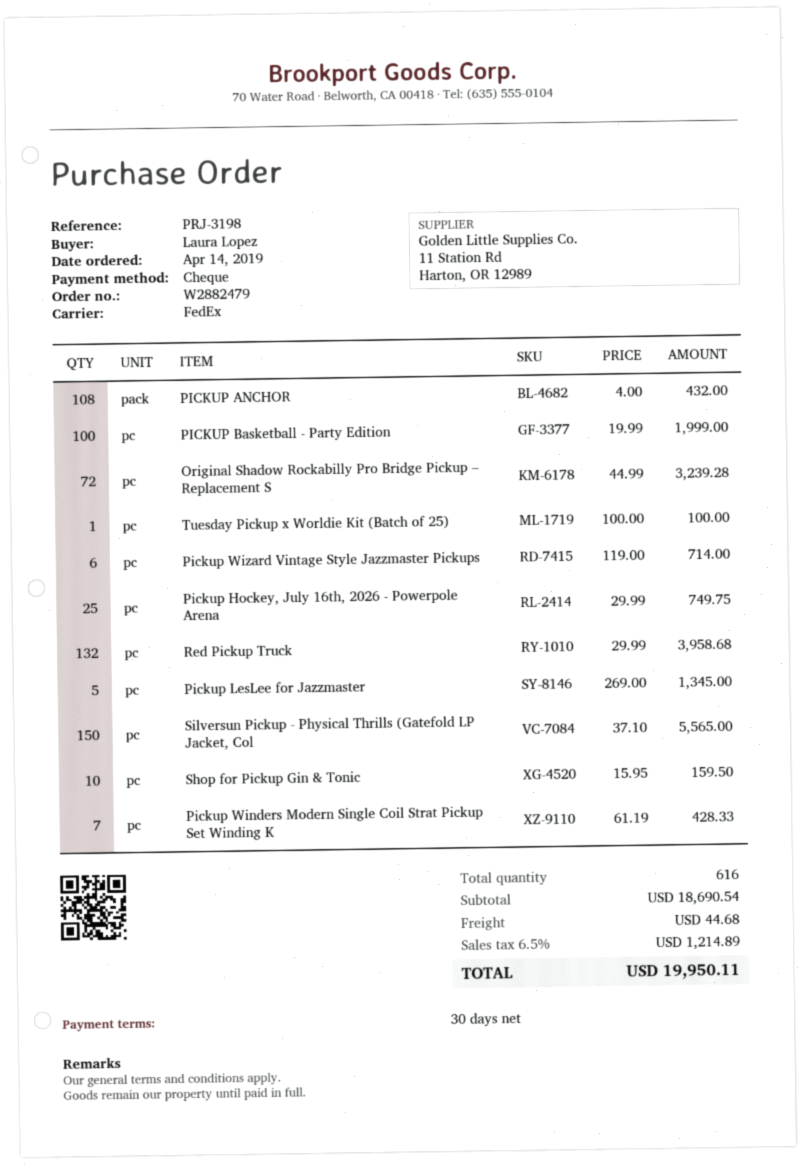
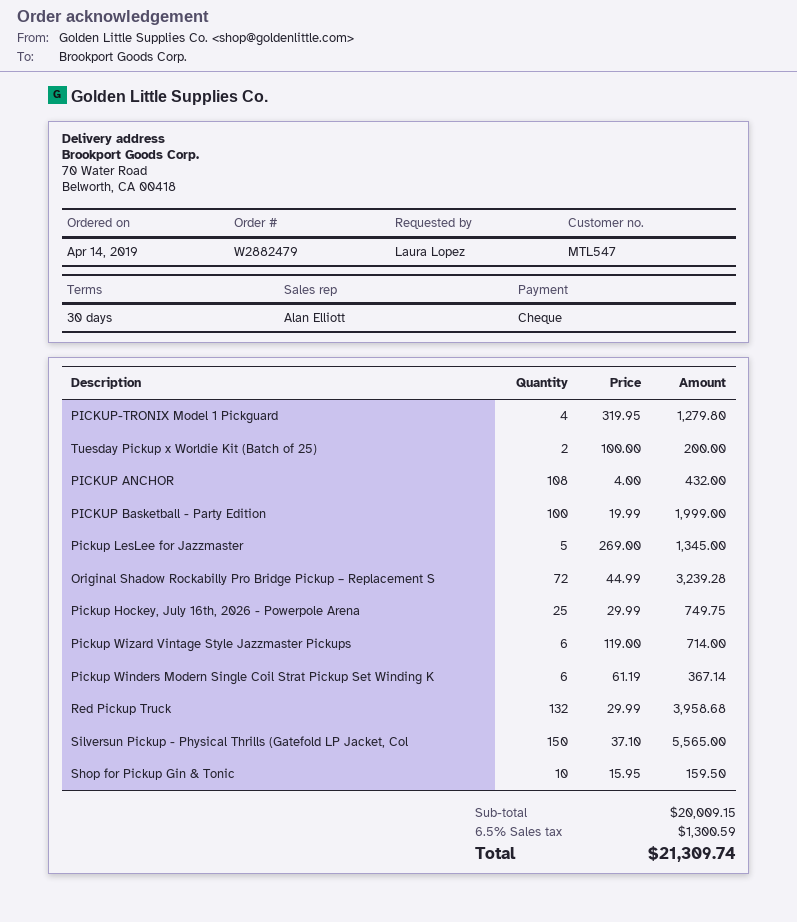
Tuesday Pickup x Worldie Kit (Batch of 25): 1 x 100.00 = 100.00 -> 2 x 100.00 = 200.00
Pickup Winders Modern Single Coil Strat Pickup Set Winding K: 7 x 61.19 = 428.33 -> 6 x 61.19 = 367.14
PICKUP-TRONIX Model 1 Pickguard: none -> 4 x 319.95 = 1279.80
subtotal: 18690.54 -> 20009.15
shipping: 44.68 -> none
tax: 6.5% = 1214.89 -> 6.5% = 1300.59
total: 19950.11 -> 21309.74

